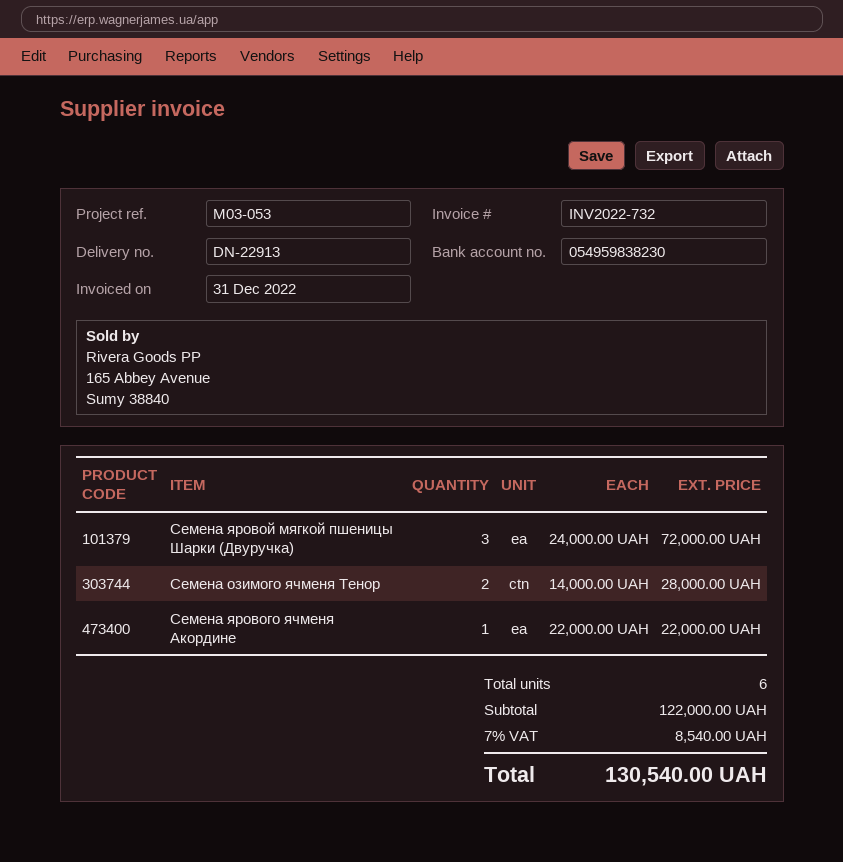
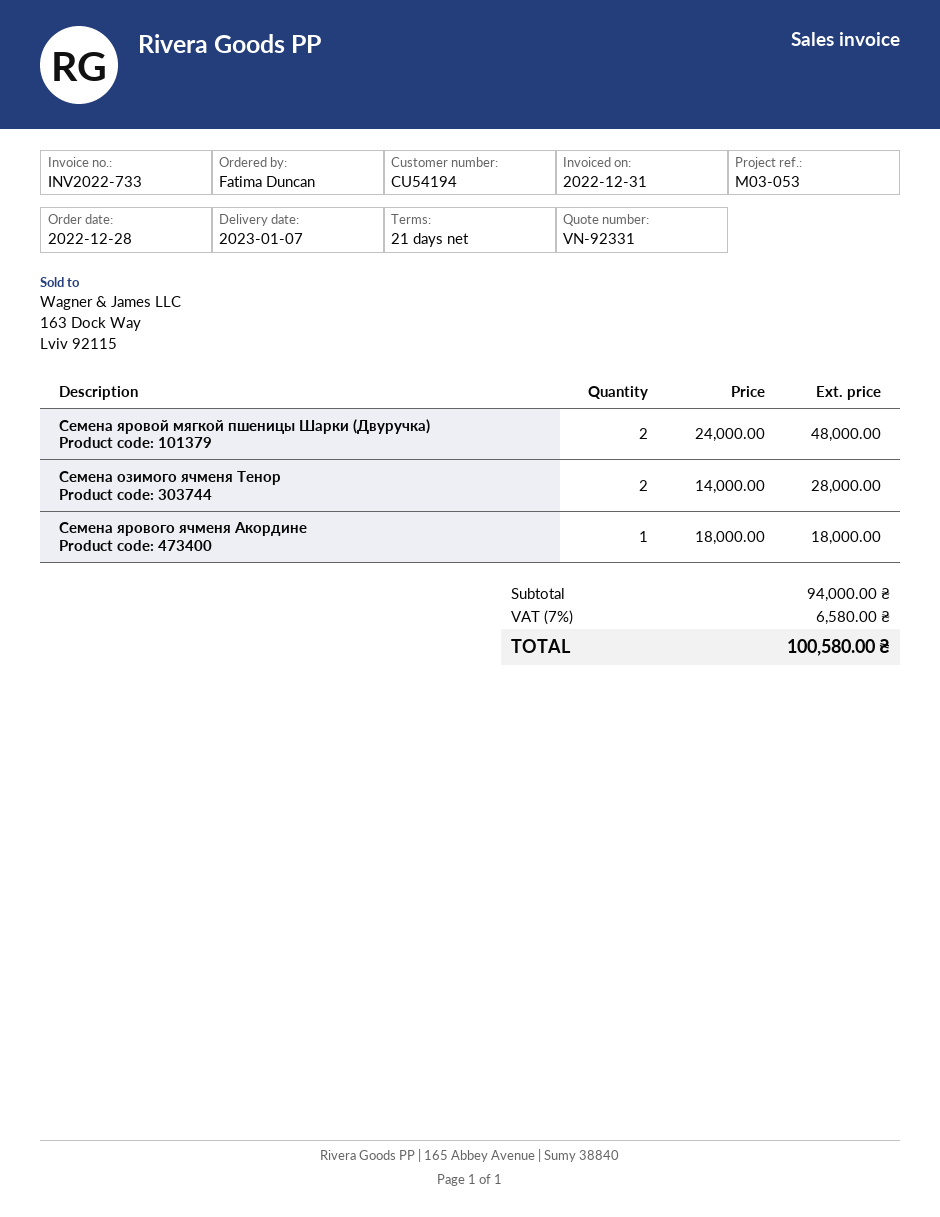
invoice number: INV2022-732 -> INV2022-733
Семена яровой мягкой пшеницы Шарки (Двуручка): 3 x 24000.00 = 72000.00 -> 2 x 24000.00 = 48000.00
Семена ярового ячменя Акордине: 1 x 22000.00 = 22000.00 -> 1 x 18000.00 = 18000.00
subtotal: 122000.00 -> 94000.00
tax: 7% = 8540.00 -> 7% = 6580.00
total: 130540.00 -> 100580.00

